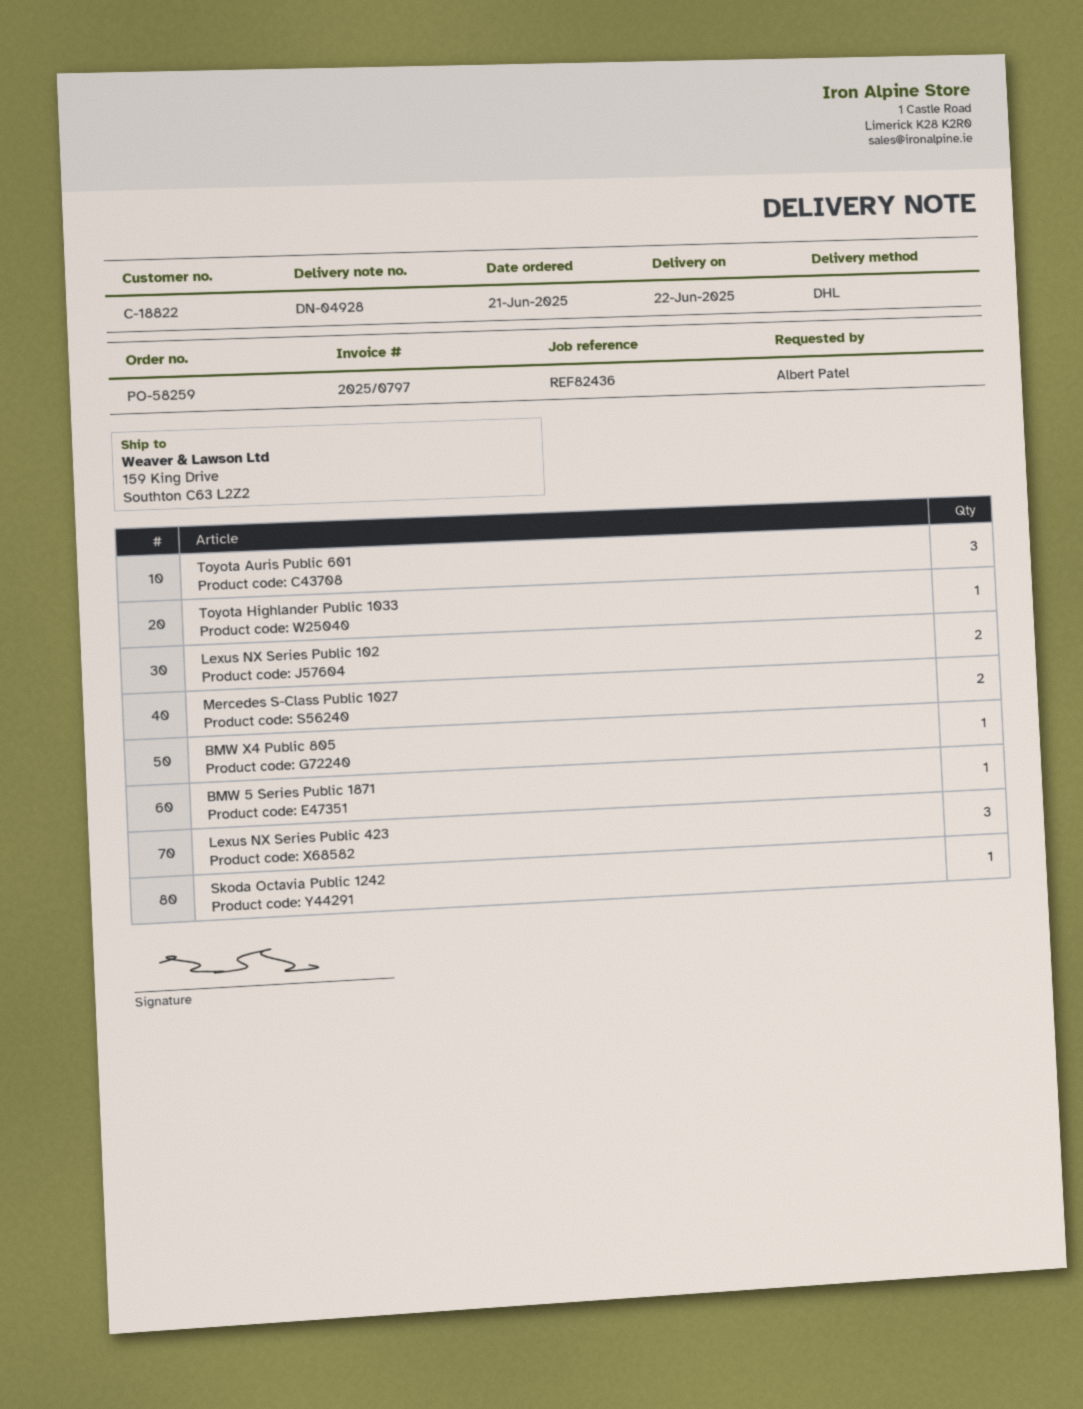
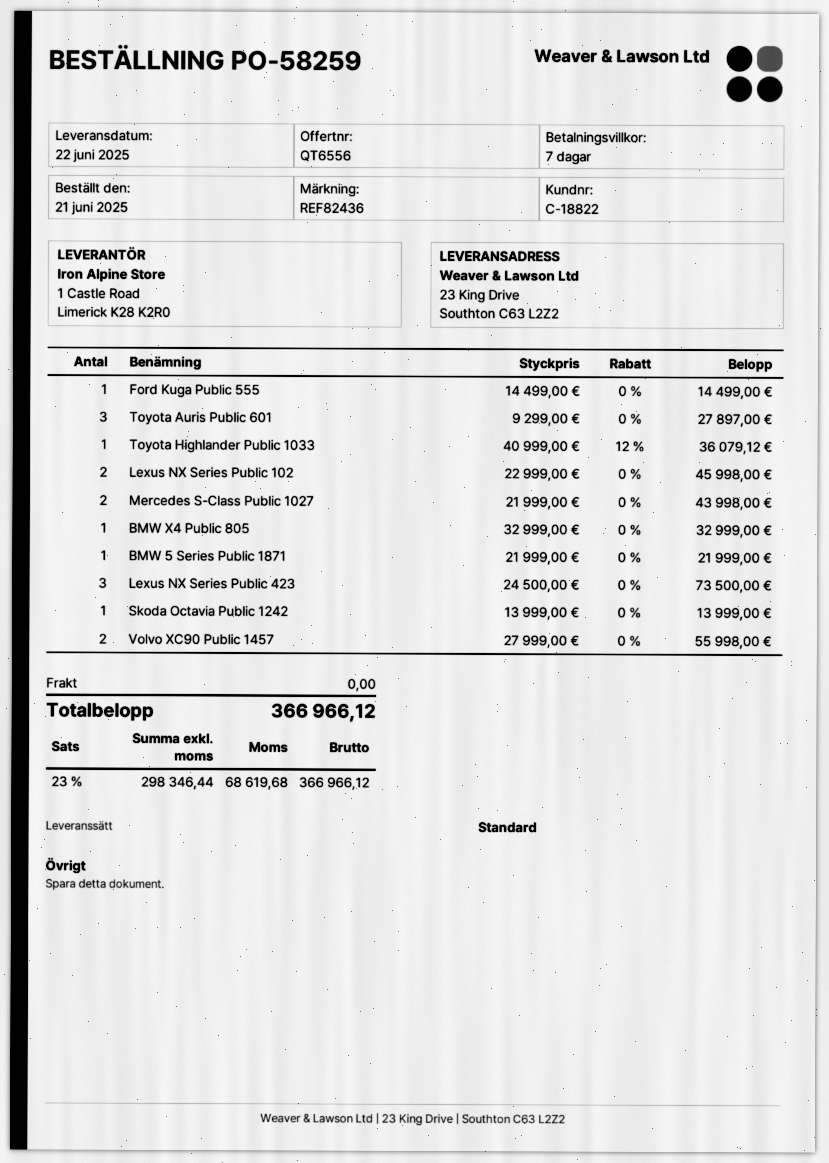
shipping method: DHL -> standard
ship to: 159 King Drive, Southton C63 L2Z2 -> 23 King Drive, Southton C63 L2Z2
Ford Kuga Public 555: none -> 1
Volvo XC90 Public 1457: none -> 2

